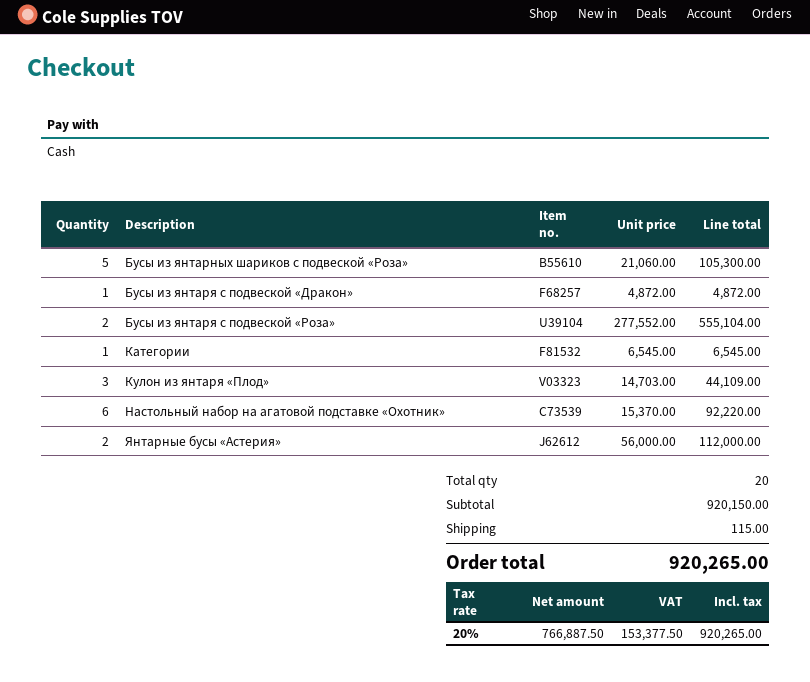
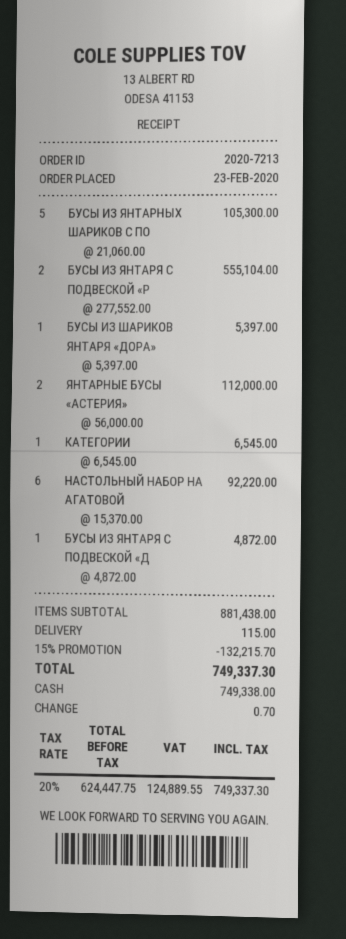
Кулон из янтаря «Плод»: 3 x 14703.00 = 44109.00 -> none
БУСЫ ИЗ ШАРИКОВ ЯНТАРЯ «ДОРА»: none -> 1 x 5397.00 = 5397.00
subtotal: 920150.00 -> 881438.00
discount: none -> 15% = 132215.70
net: 766887.50 -> 624447.75
tax: 20% = 153377.50 -> 20% = 124889.55
total: 920265.00 -> 749337.30

